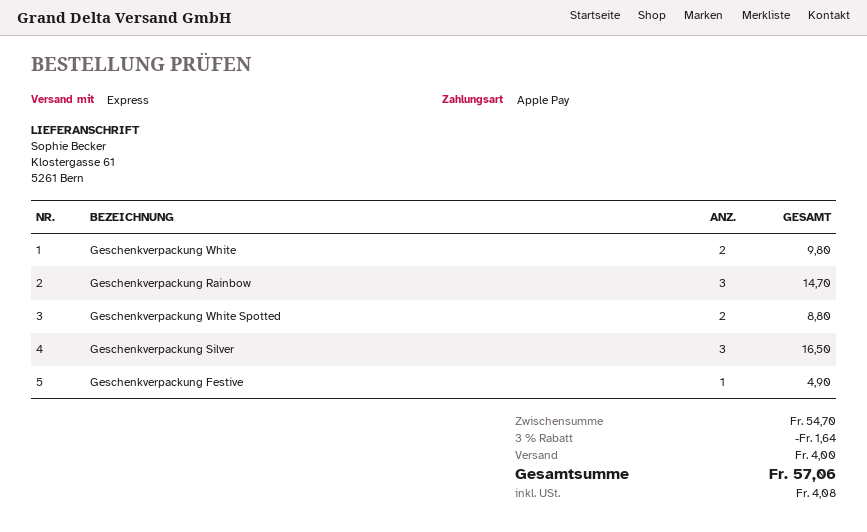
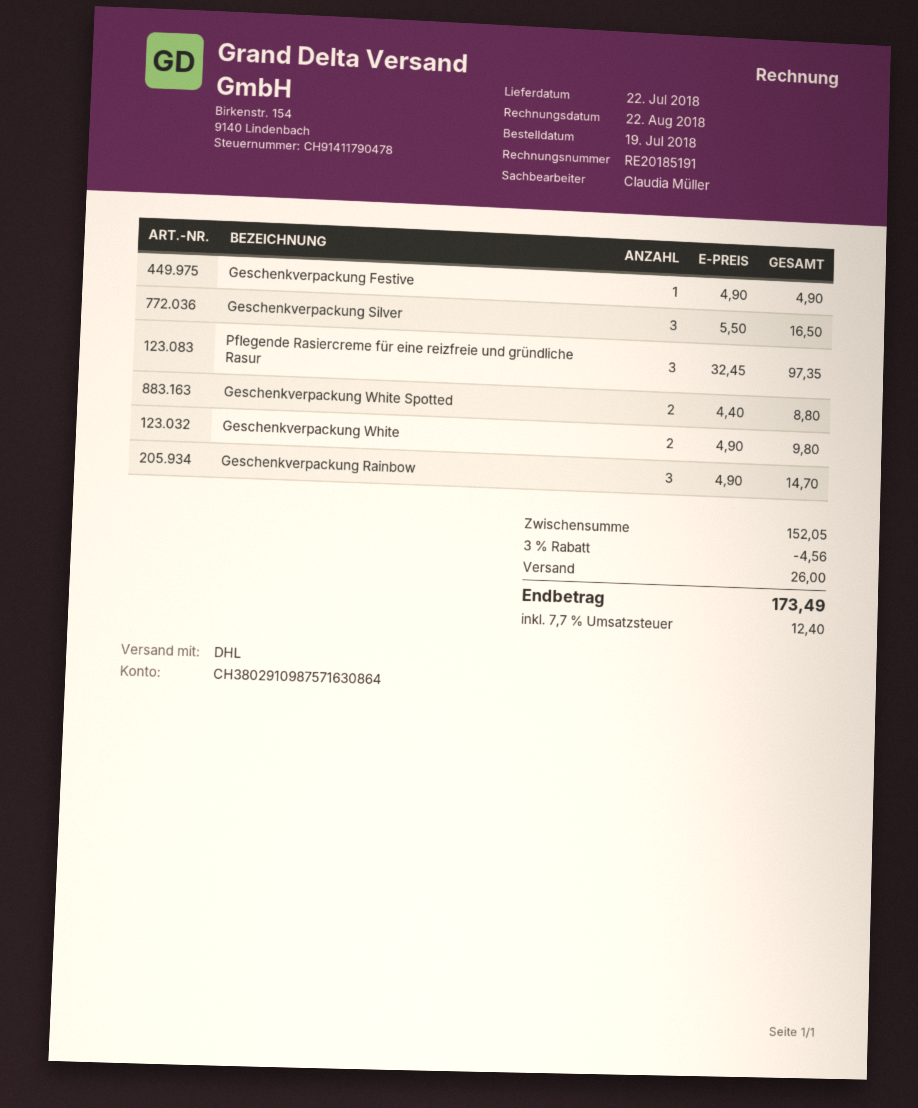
shipping method: express -> DHL
Pflegende Rasiercreme für eine reizfreie und gründliche Rasur: none -> 3 for 97.35
subtotal: 54.70 -> 152.05
discount: 3% = 1.64 -> 3% = 4.56
shipping: 4.00 -> 26.00
tax: 4.08 -> 12.40
total: 57.06 -> 173.49

